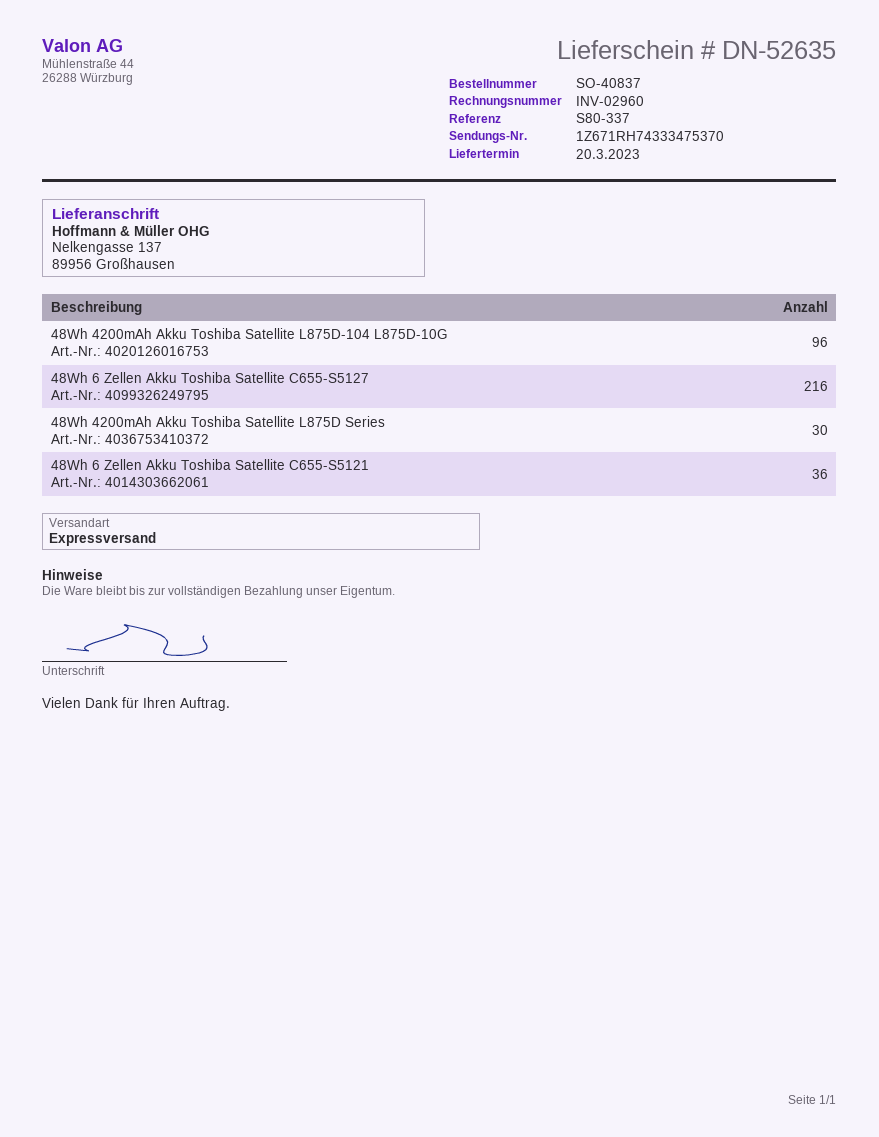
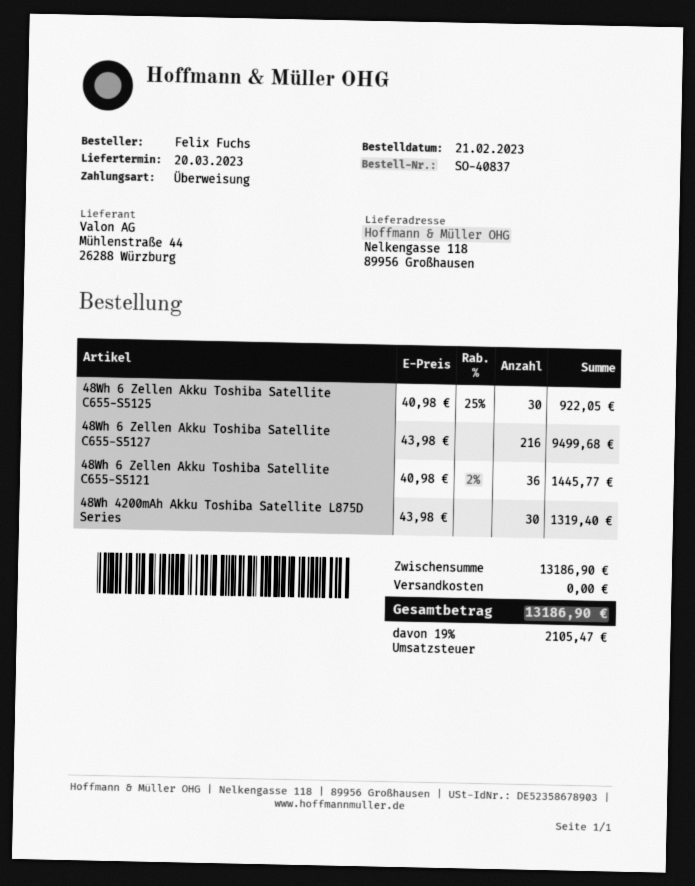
ship to: Nelkengasse 137, 89956 Großhausen -> Nelkengasse 118, 89956 Großhausen
48Wh 4200mAh Akku Toshiba Satellite L875D-104 L875D-10G: 96 -> none
48Wh 6 Zellen Akku Toshiba Satellite C655-S5125: none -> 30

